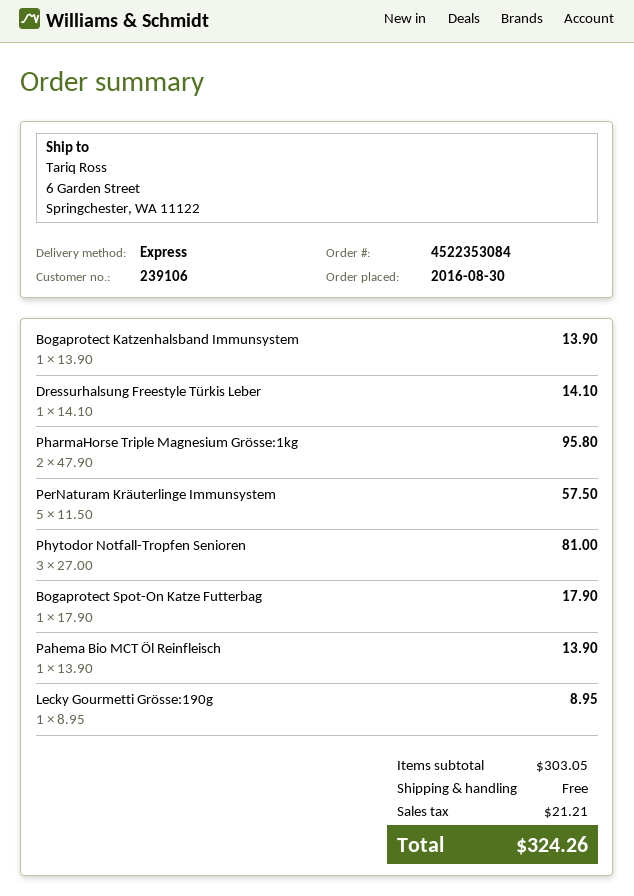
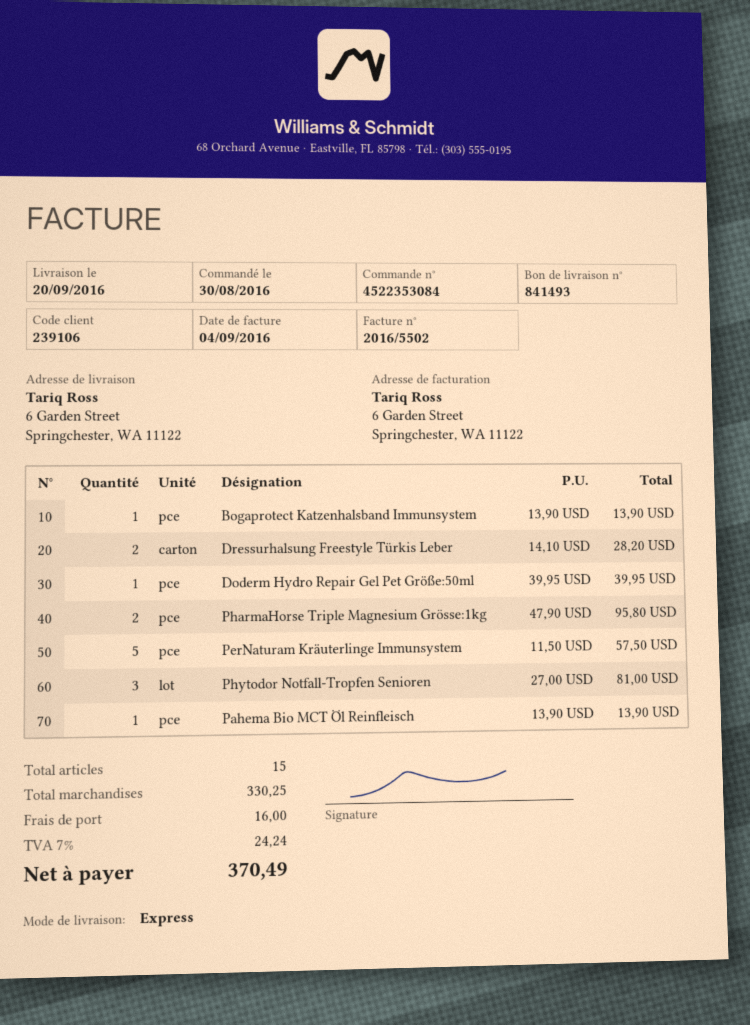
Dressurhalsung Freestyle Türkis Leber: 1 x 14.10 = 14.10 -> 2 x 14.10 = 28.20
Bogaprotect Spot-On Katze Futterbag: 1 x 17.90 = 17.90 -> none
Lecky Gourmetti Grösse:190g: 1 x 8.95 = 8.95 -> none
Doderm Hydro Repair Gel Pet Größe:50ml: none -> 1 x 39.95 = 39.95
subtotal: 303.05 -> 330.25
shipping: 0.00 -> 16.00
tax: 21.21 -> 24.24
total: 324.26 -> 370.49

